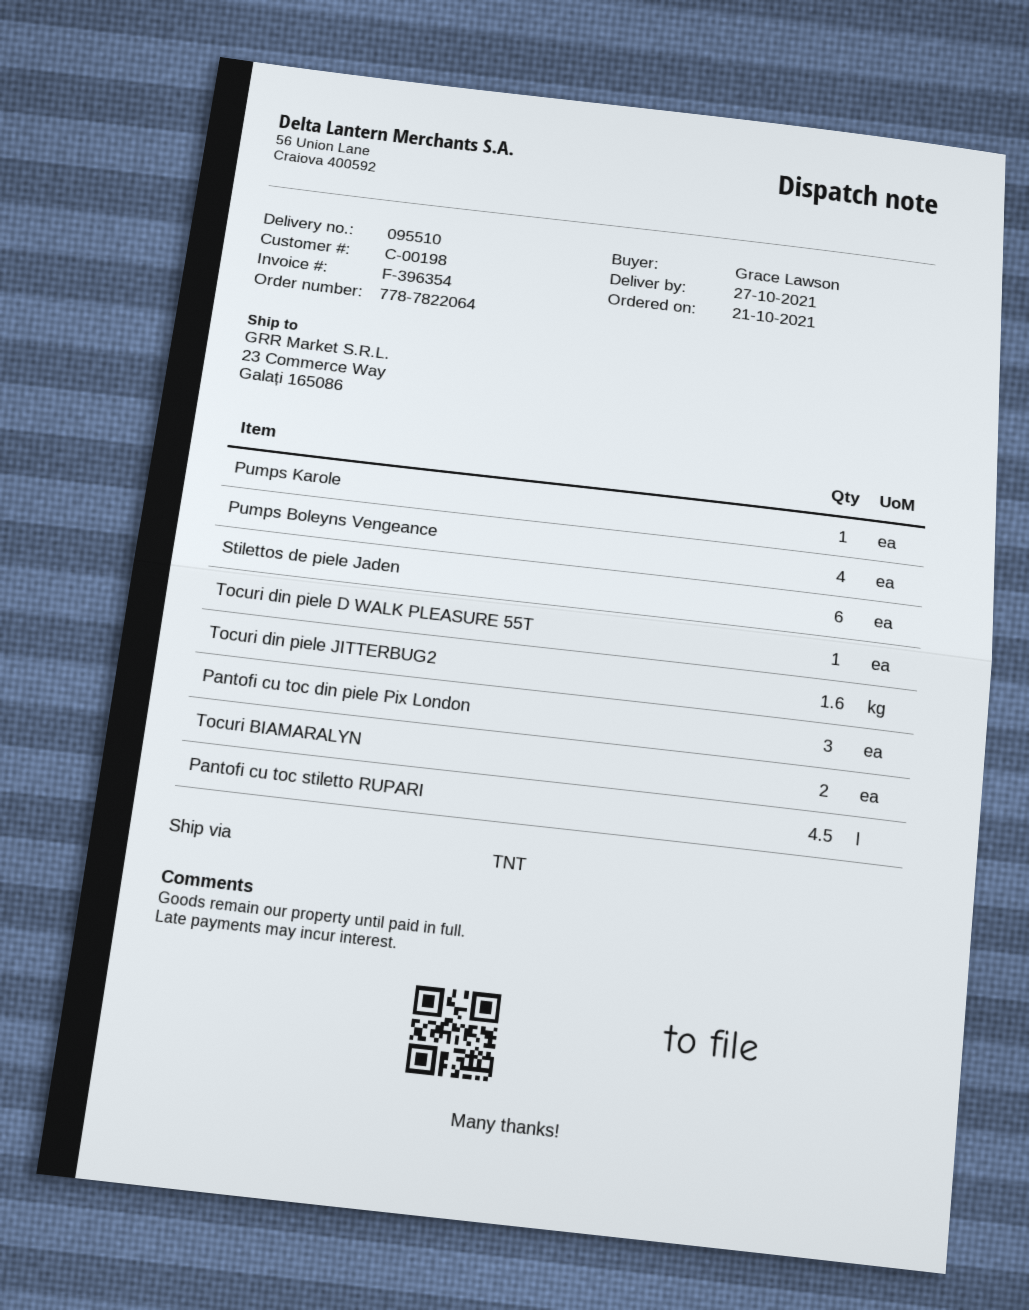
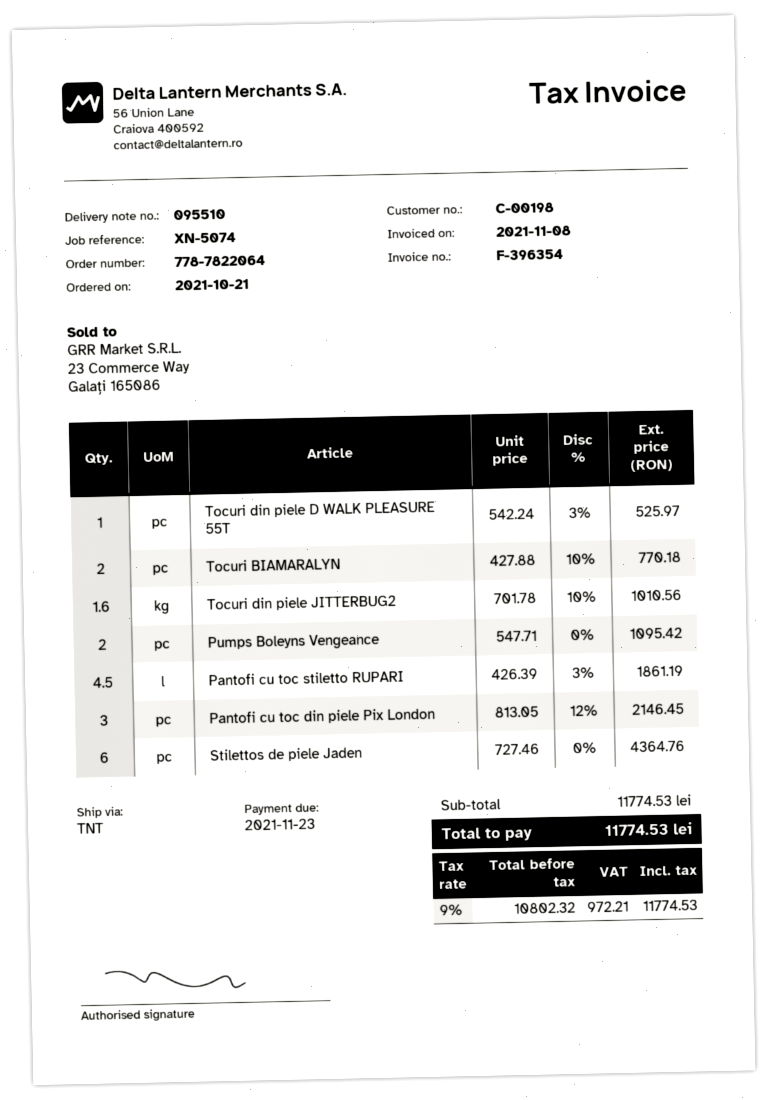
Pumps Karole: 1 -> none
Pumps Boleyns Vengeance: 4 -> 2

